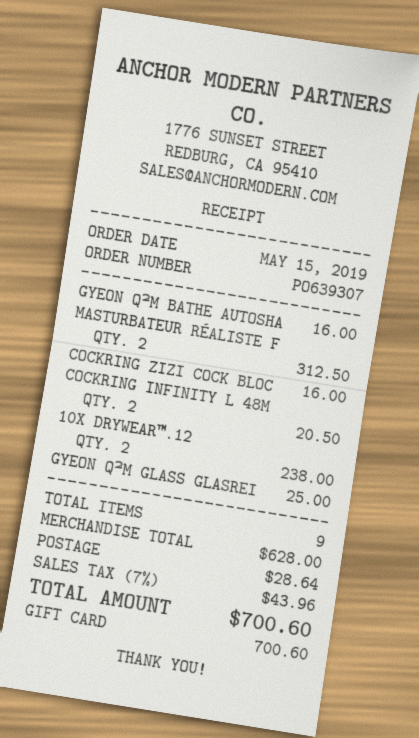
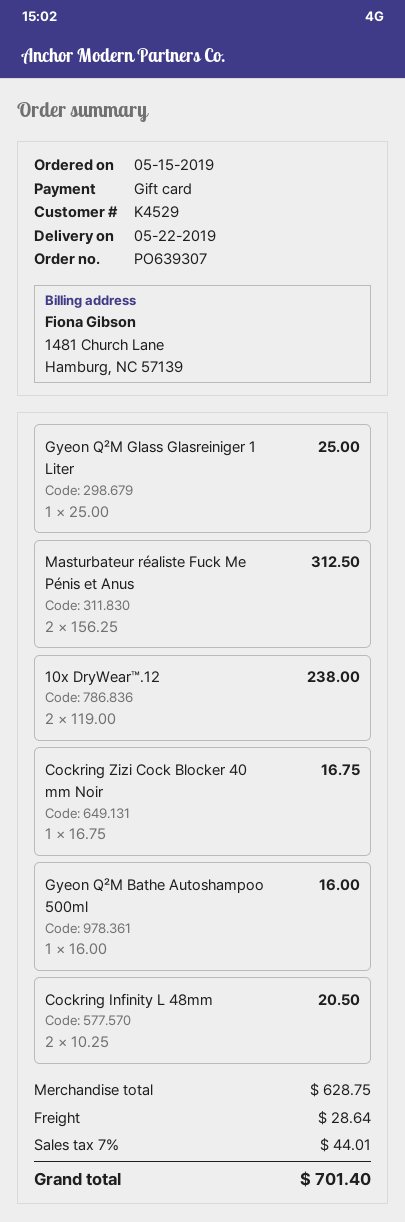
COCKRING ZIZI COCK BLOC: 1 for 16.00 -> 1 for 16.75
subtotal: 628.00 -> 628.75
tax: 7% = 43.96 -> 7% = 44.01
total: 700.60 -> 701.40

